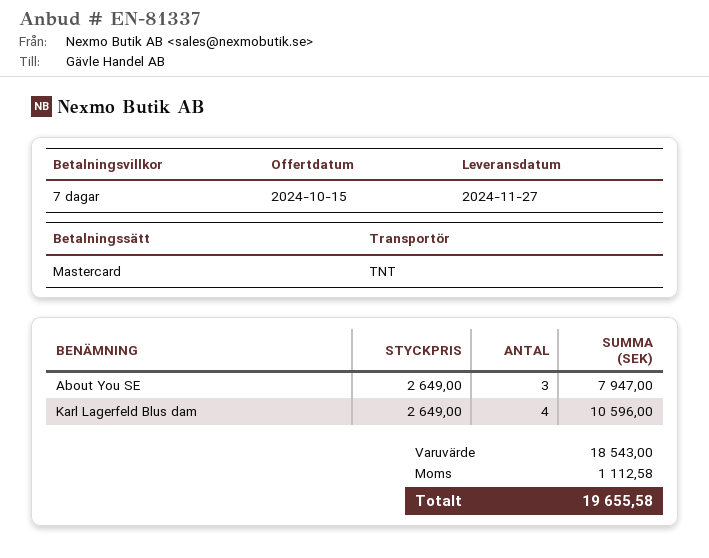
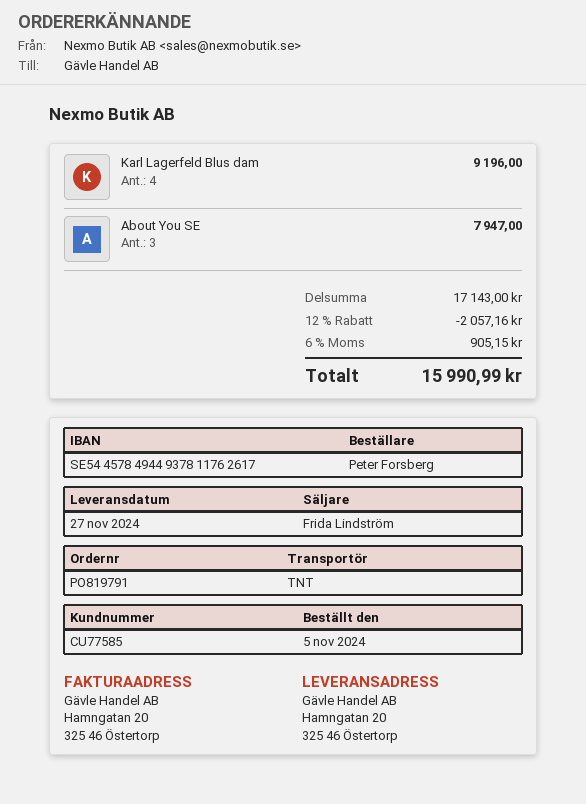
Karl Lagerfeld Blus dam: 4 for 10596.00 -> 4 for 9196.00
subtotal: 18543.00 -> 17143.00
discount: none -> 12% = 2057.16
tax: 1112.58 -> 905.15
total: 19655.58 -> 15990.99

